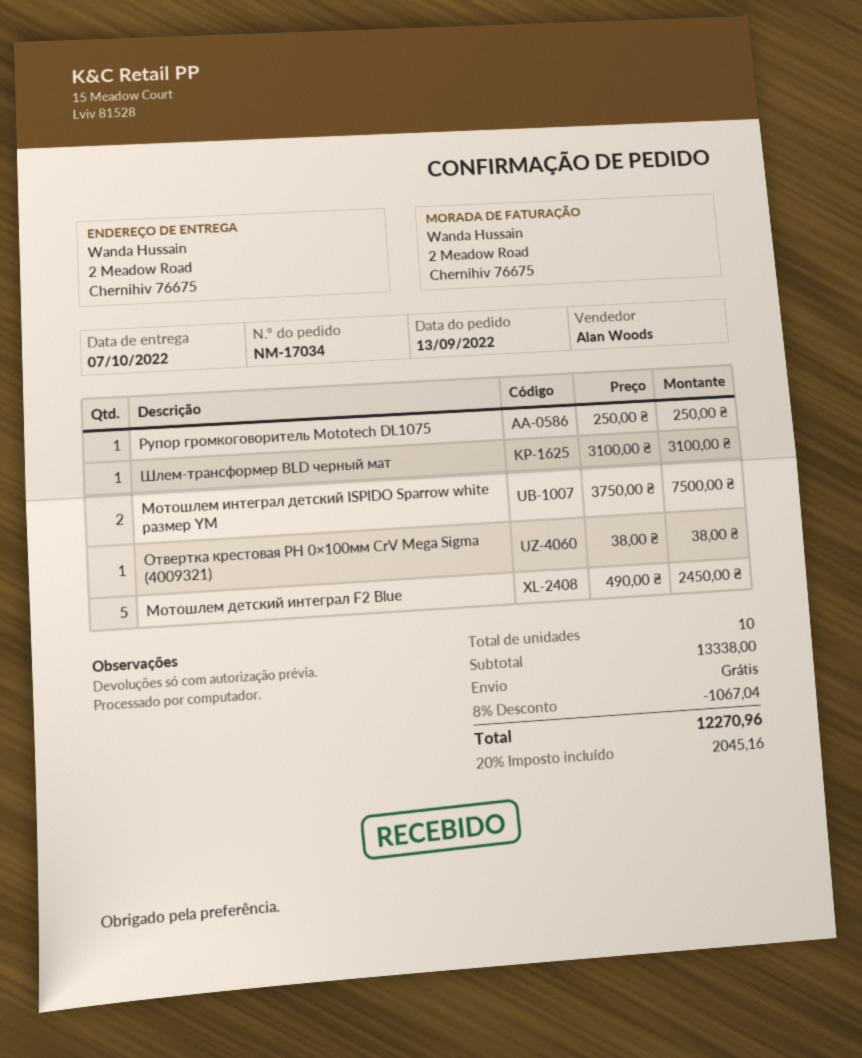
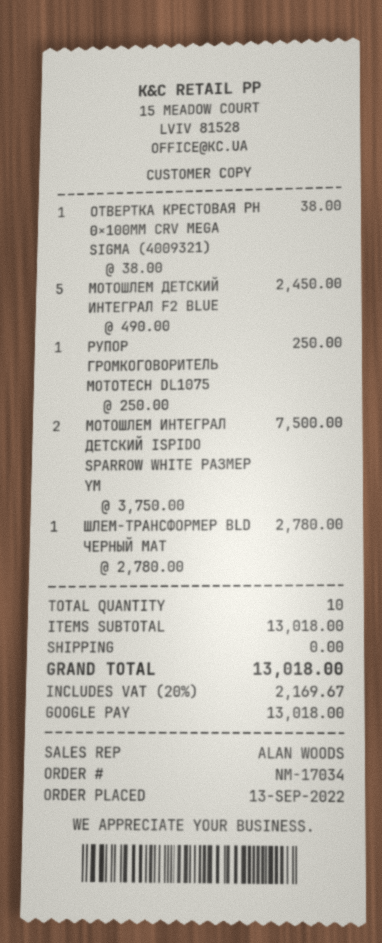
Шлем-трансформер BLD черный мат: 1 x 3100.00 = 3100.00 -> 1 x 2780.00 = 2780.00
subtotal: 13338.00 -> 13018.00
discount: 8% = 1067.04 -> none
tax: 20% = 2045.16 -> 20% = 2169.67
total: 12270.96 -> 13018.00

